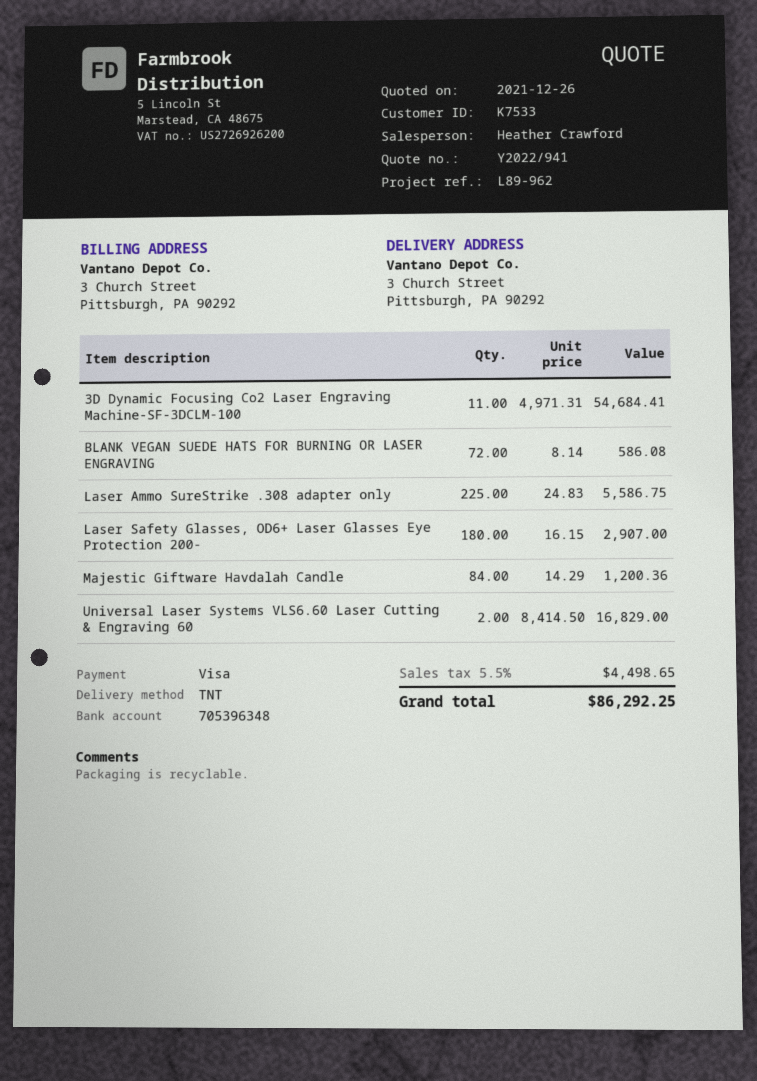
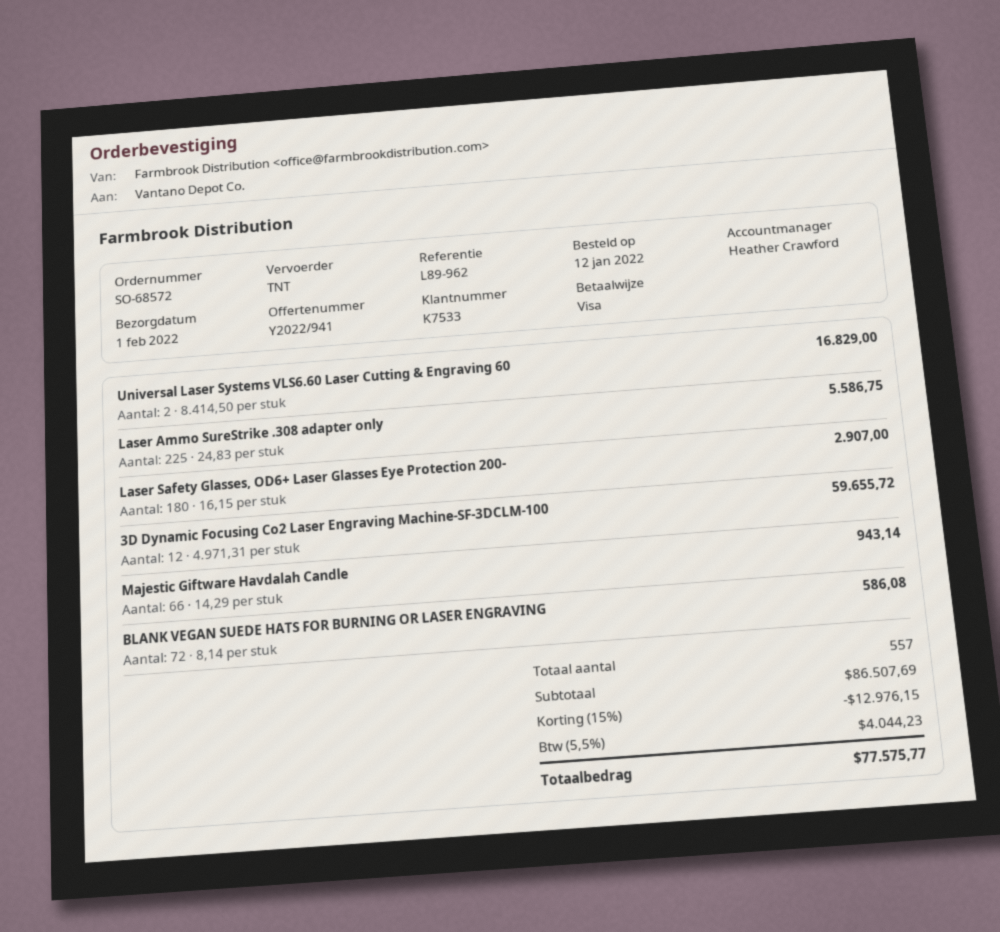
3D Dynamic Focusing Co2 Laser Engraving Machine-SF-3DCLM-100: 11 x 4971.31 = 54684.41 -> 12 x 4971.31 = 59655.72
Majestic Giftware Havdalah Candle: 84 x 14.29 = 1200.36 -> 66 x 14.29 = 943.14
discount: none -> 15% = 12976.15
tax: 5.5% = 4498.65 -> 5.5% = 4044.23
total: 86292.25 -> 77575.77

